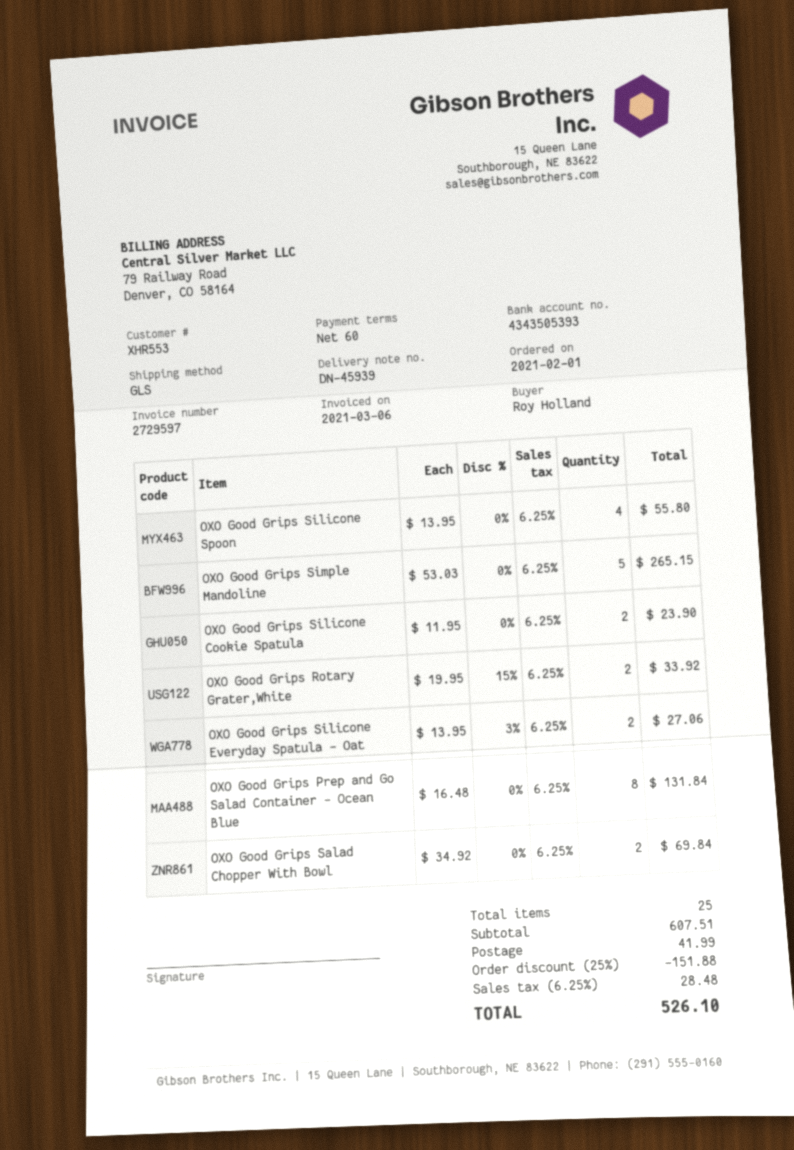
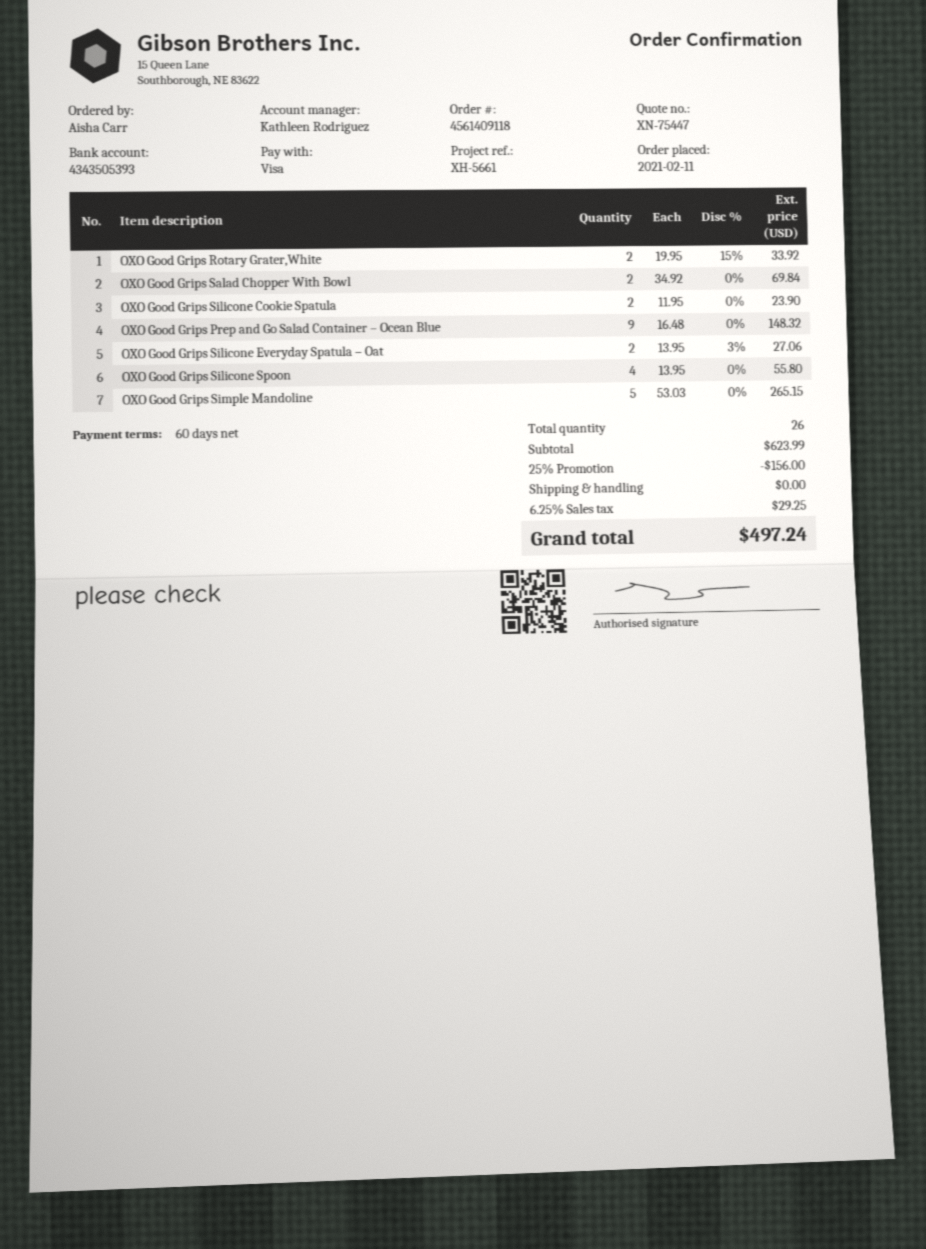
order date: 2021-02-01 -> 2021-02-11
ordered by: Roy Holland -> Aisha Carr
OXO Good Grips Prep and Go Salad Container – Ocean Blue: 8 x 16.48 = 131.84 -> 9 x 16.48 = 148.32
total quantity: 25 -> 26
subtotal: 607.51 -> 623.99
discount: 25% = 151.88 -> 25% = 156.00
shipping: 41.99 -> 0.00
tax: 6.25% = 28.48 -> 6.25% = 29.25
total: 526.10 -> 497.24

